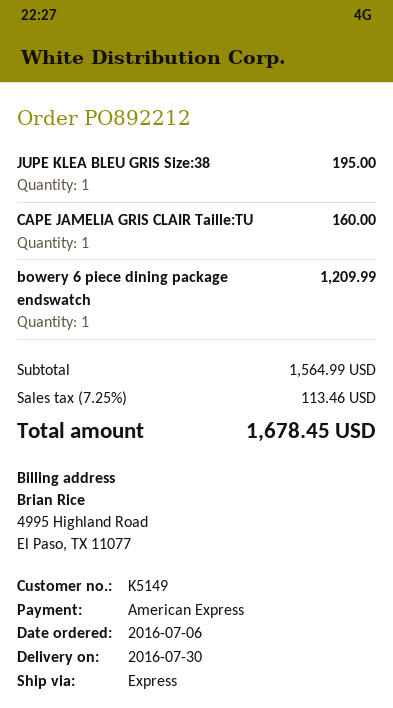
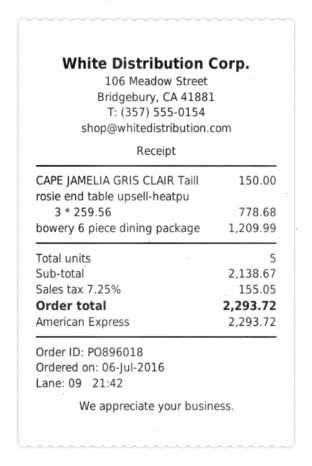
order number: PO892212 -> PO896018
JUPE KLEA BLEU GRIS Size:38: 1 for 195.00 -> none
CAPE JAMELIA GRIS CLAIR Taille:TU: 1 for 160.00 -> 1 for 150.00
rosie end table upsell-heatpu: none -> 3 for 778.68
subtotal: 1564.99 -> 2138.67
tax: 7.25% = 113.46 -> 7.25% = 155.05
total: 1678.45 -> 2293.72

